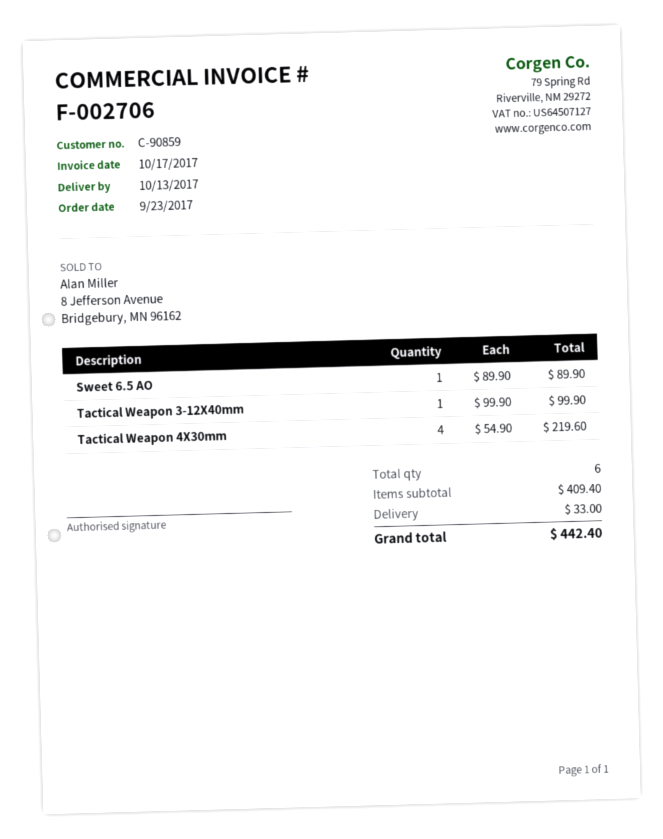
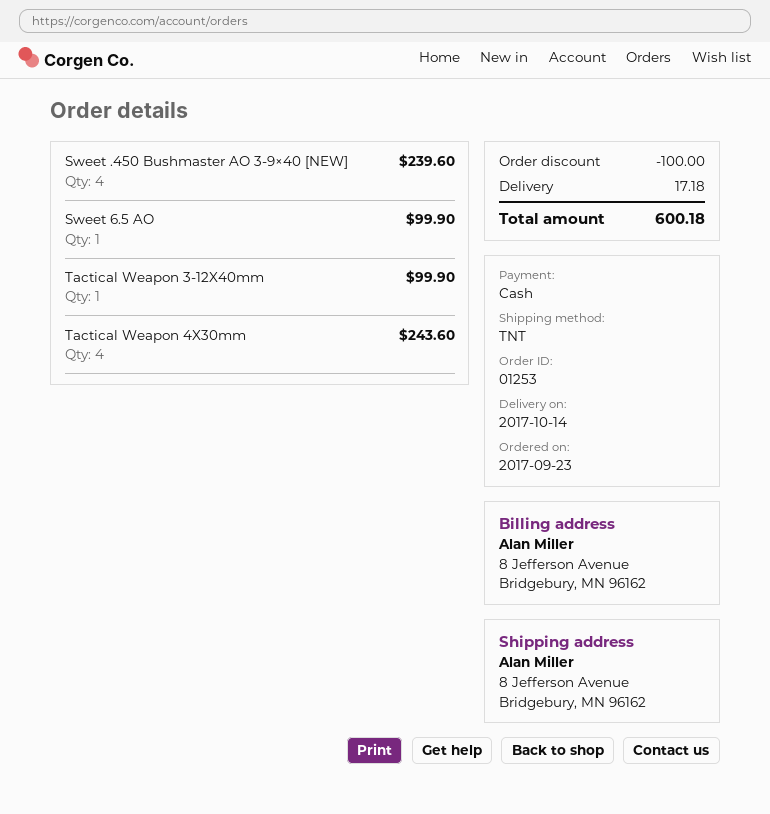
delivery date: 2017-10-13 -> 2017-10-14
Sweet 6.5 AO: 1 for 89.90 -> 1 for 99.90
Tactical Weapon 4X30mm: 4 for 219.60 -> 4 for 243.60
Sweet .450 Bushmaster AO 3-9×40 [NEW]: none -> 4 for 239.60
discount: none -> 100.00
shipping: 33.00 -> 17.18
total: 442.40 -> 600.18

